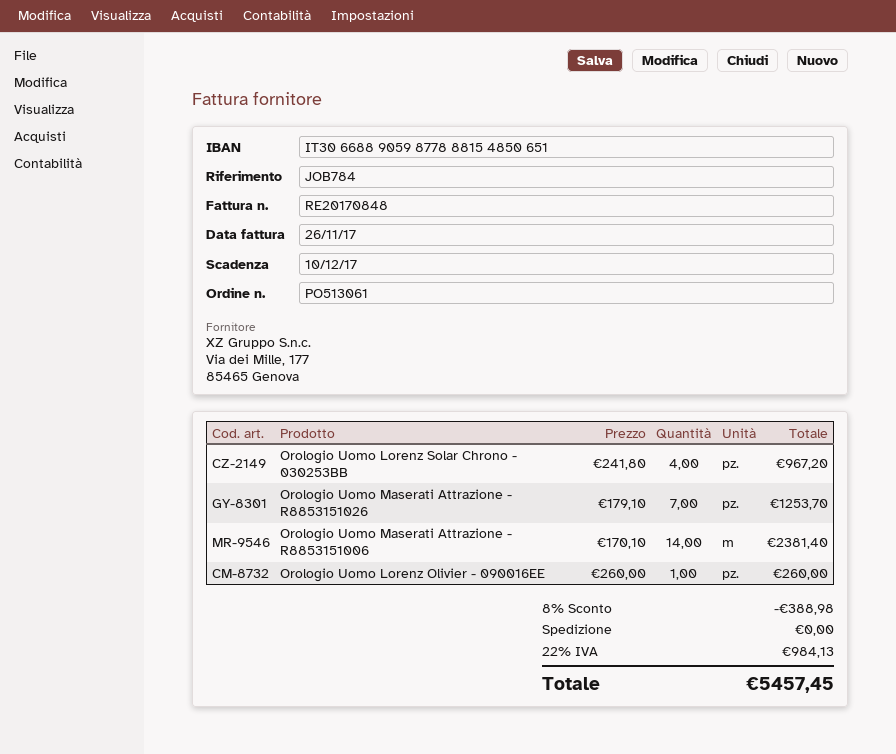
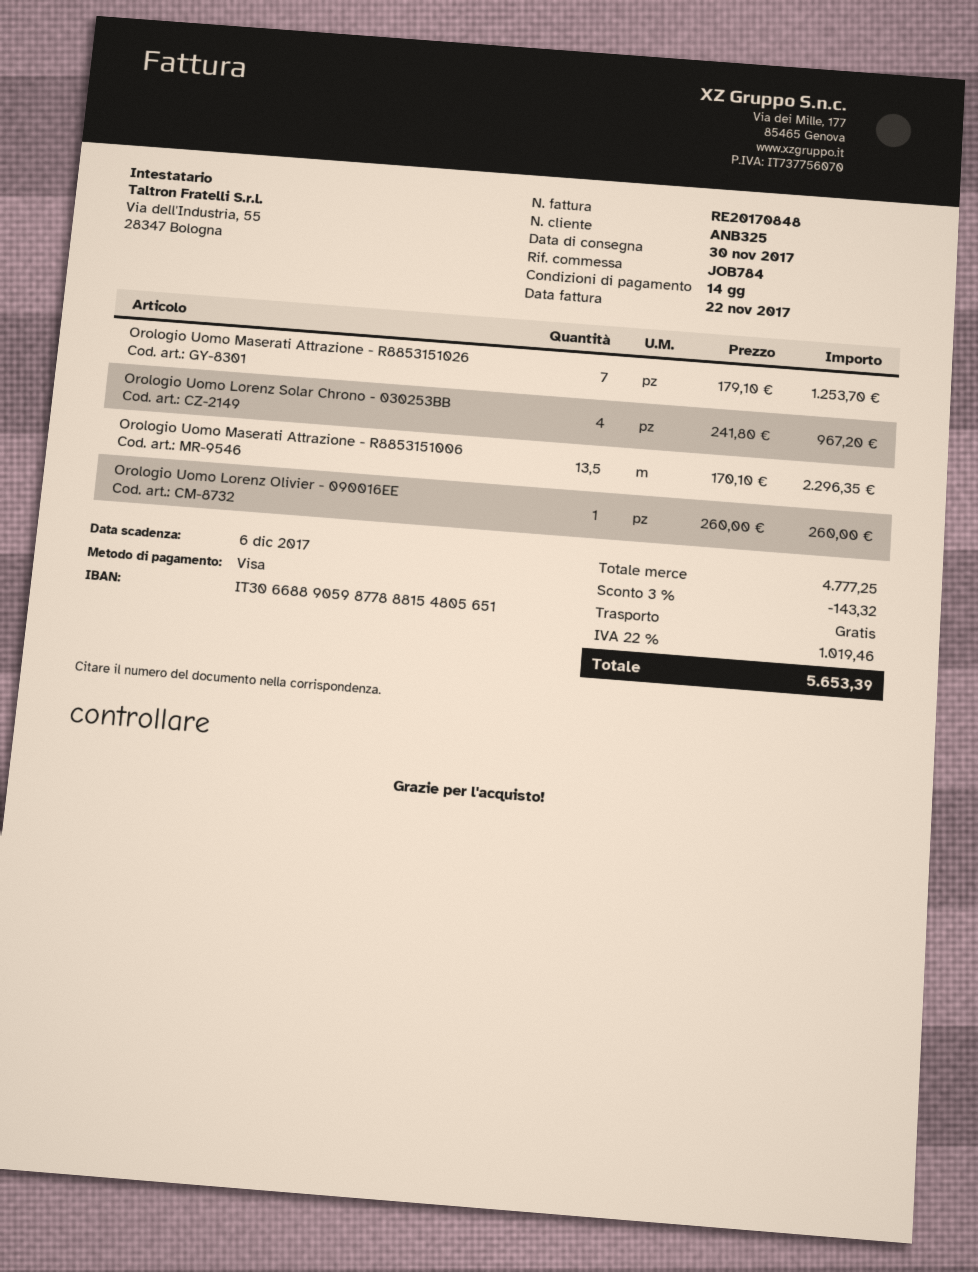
invoice date: 2017-11-26 -> 2017-11-22
due date: 2017-12-10 -> 2017-12-06
bank account: IT3066889059877888154850651 -> IT3066889059877888154805651
Orologio Uomo Maserati Attrazione - R8853151006: 14 x 170.10 = 2381.40 -> 13.5 x 170.10 = 2296.35
discount: 8% = 388.98 -> 3% = 143.32
tax: 22% = 984.13 -> 22% = 1019.46
total: 5457.45 -> 5653.39

